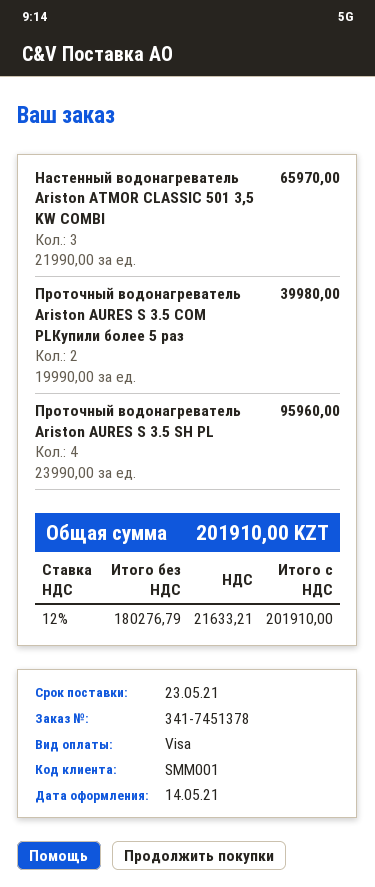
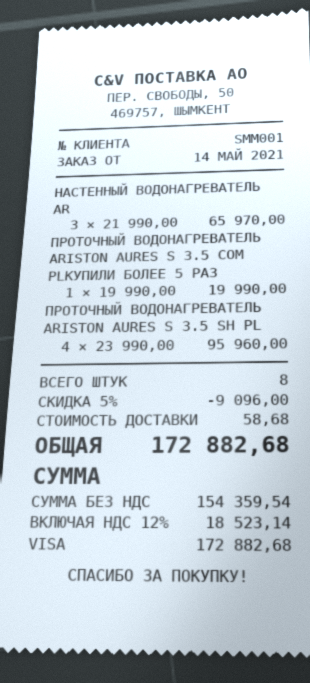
Проточный водонагреватель Ariston AURES S 3.5 COM PLКупили более 5 раз: 2 x 19990.00 = 39980.00 -> 1 x 19990.00 = 19990.00
discount: none -> 5% = 9096.00
shipping: none -> 58.68
net: 180276.79 -> 154359.54
tax: 12% = 21633.21 -> 12% = 18523.14
total: 201910.00 -> 172882.68

